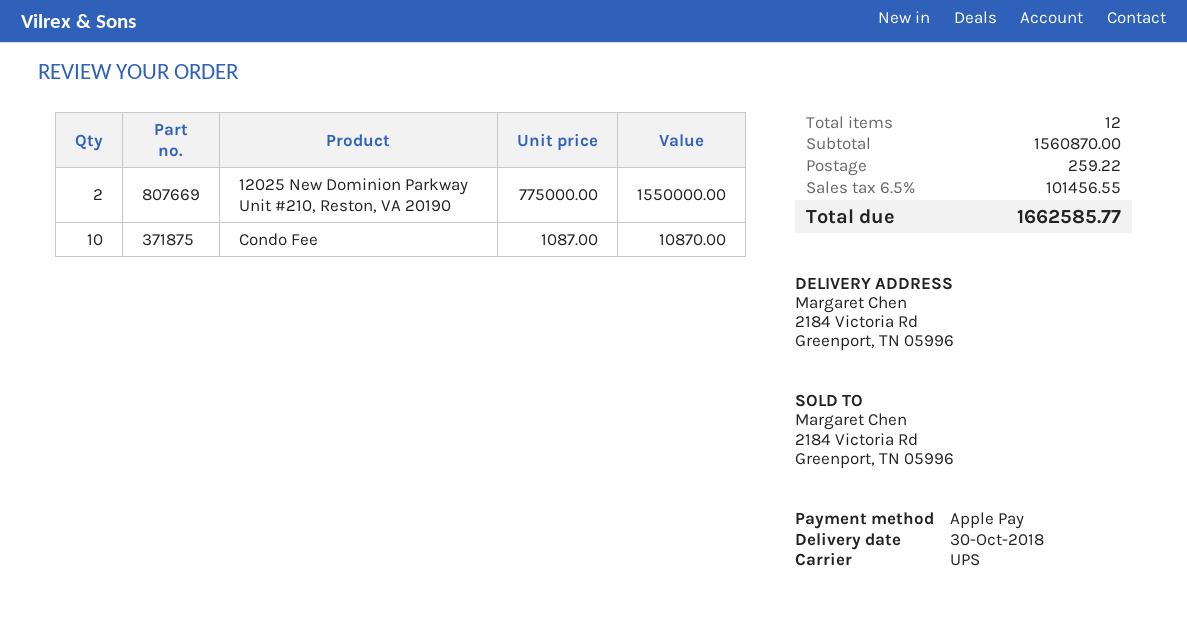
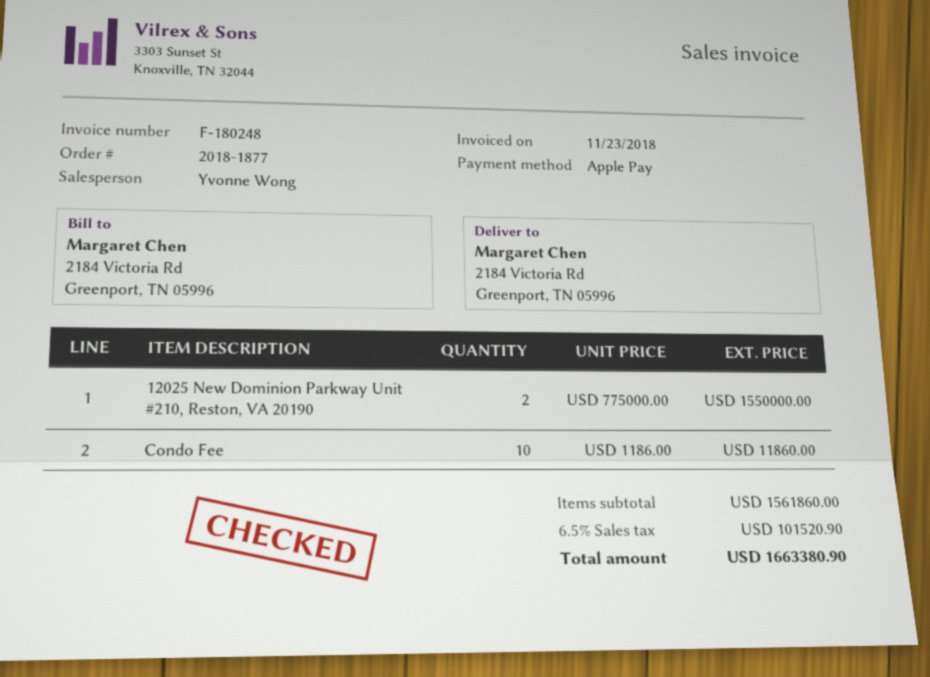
Condo Fee: 10 x 1087.00 = 10870.00 -> 10 x 1186.00 = 11860.00
subtotal: 1560870.00 -> 1561860.00
shipping: 259.22 -> none
tax: 6.5% = 101456.55 -> 6.5% = 101520.90
total: 1662585.77 -> 1663380.90

